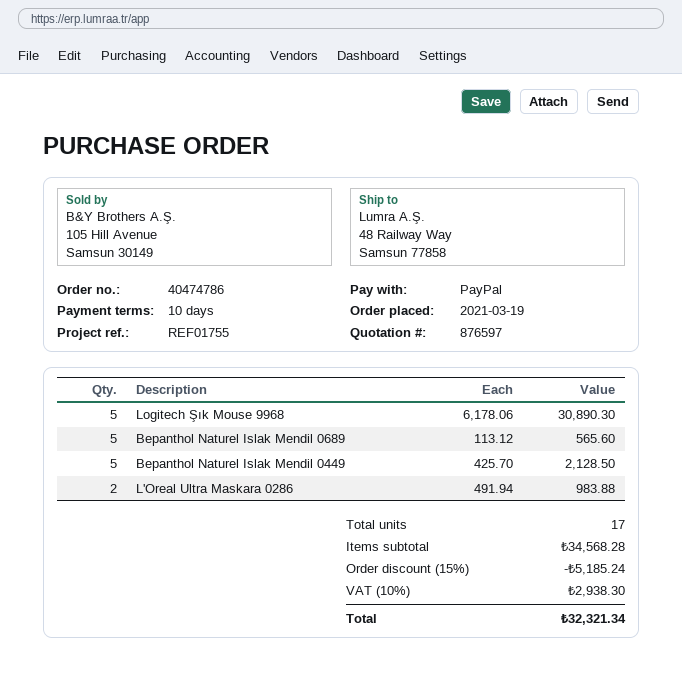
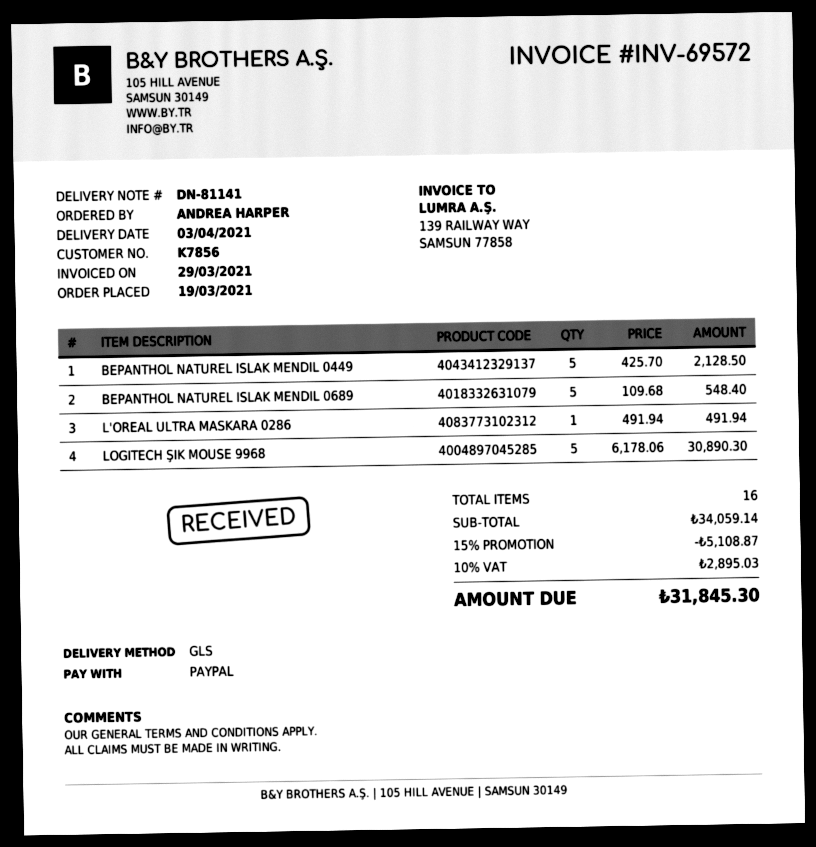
Bepanthol Naturel Islak Mendil 0689: 5 x 113.12 = 565.60 -> 5 x 109.68 = 548.40
L'Oreal Ultra Maskara 0286: 2 x 491.94 = 983.88 -> 1 x 491.94 = 491.94
total quantity: 17 -> 16
subtotal: 34568.28 -> 34059.14
discount: 15% = 5185.24 -> 15% = 5108.87
tax: 10% = 2938.30 -> 10% = 2895.03
total: 32321.34 -> 31845.30

